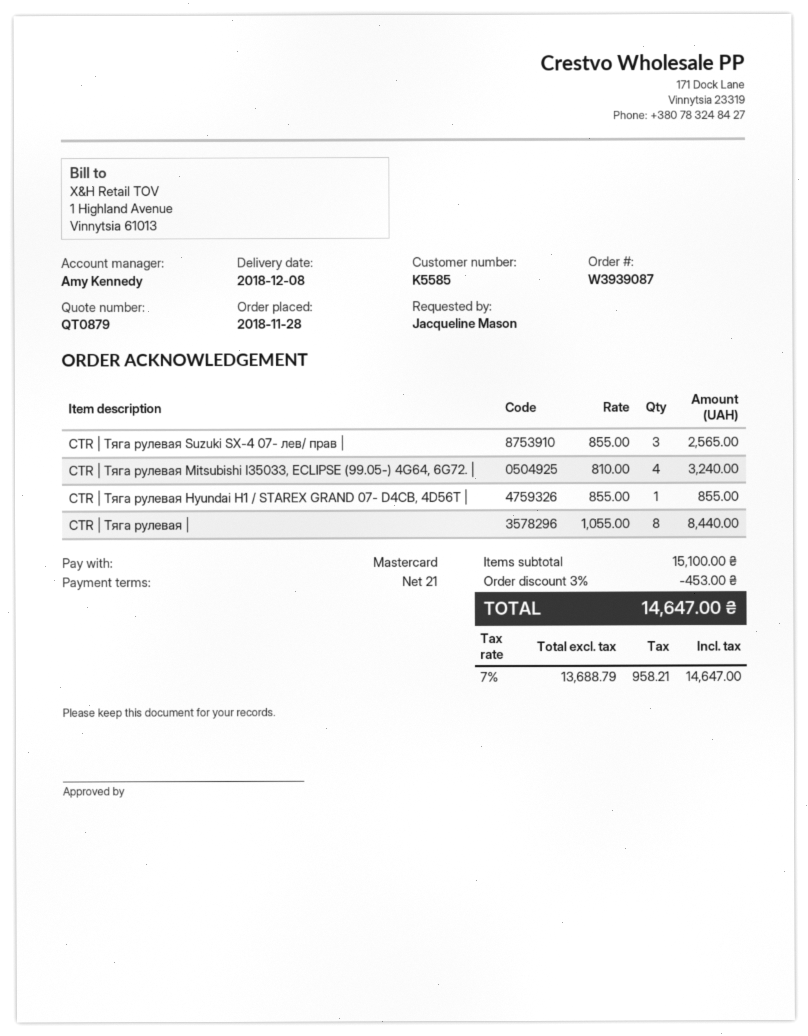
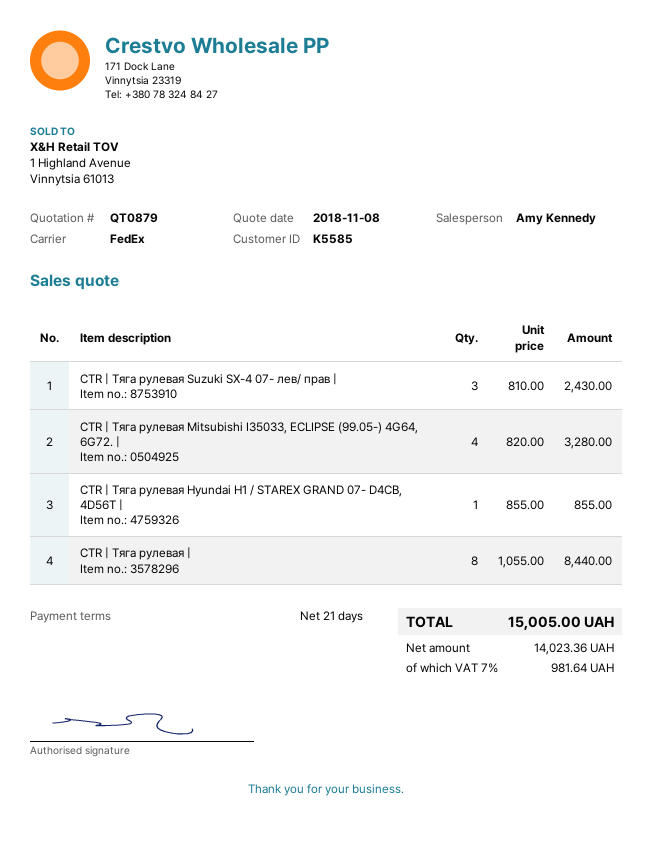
CTR | Тяга рулевая Suzuki SX-4 07- лев/ прав |: 3 x 855.00 = 2565.00 -> 3 x 810.00 = 2430.00
CTR | Тяга рулевая Mitsubishi I35033, ECLIPSE (99.05-) 4G64, 6G72. |: 4 x 810.00 = 3240.00 -> 4 x 820.00 = 3280.00
discount: 3% = 453.00 -> none
net: 13688.79 -> 14023.36
tax: 7% = 958.21 -> 7% = 981.64
total: 14647.00 -> 15005.00

